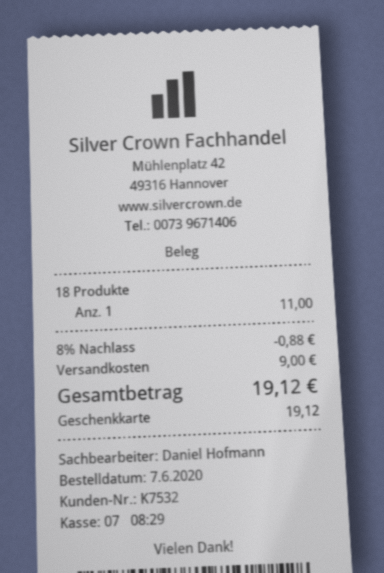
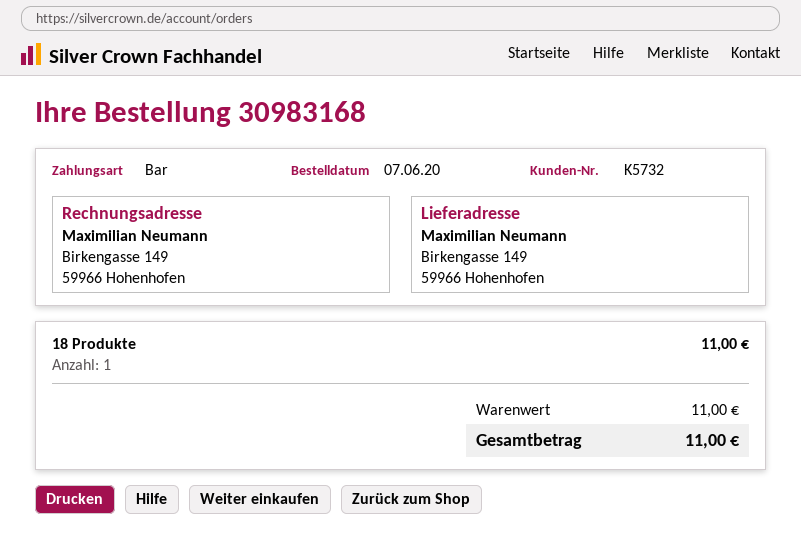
customer number: K7532 -> K5732
payment method: gift card -> cash
discount: 8% = 0.88 -> none
shipping: 9.00 -> none
total: 19.12 -> 11.00

